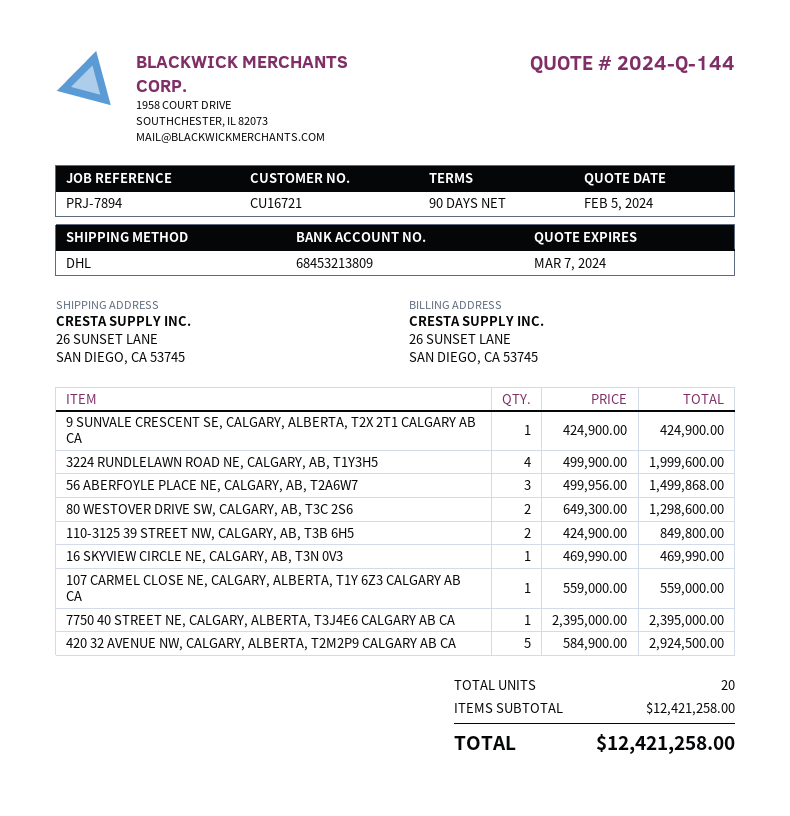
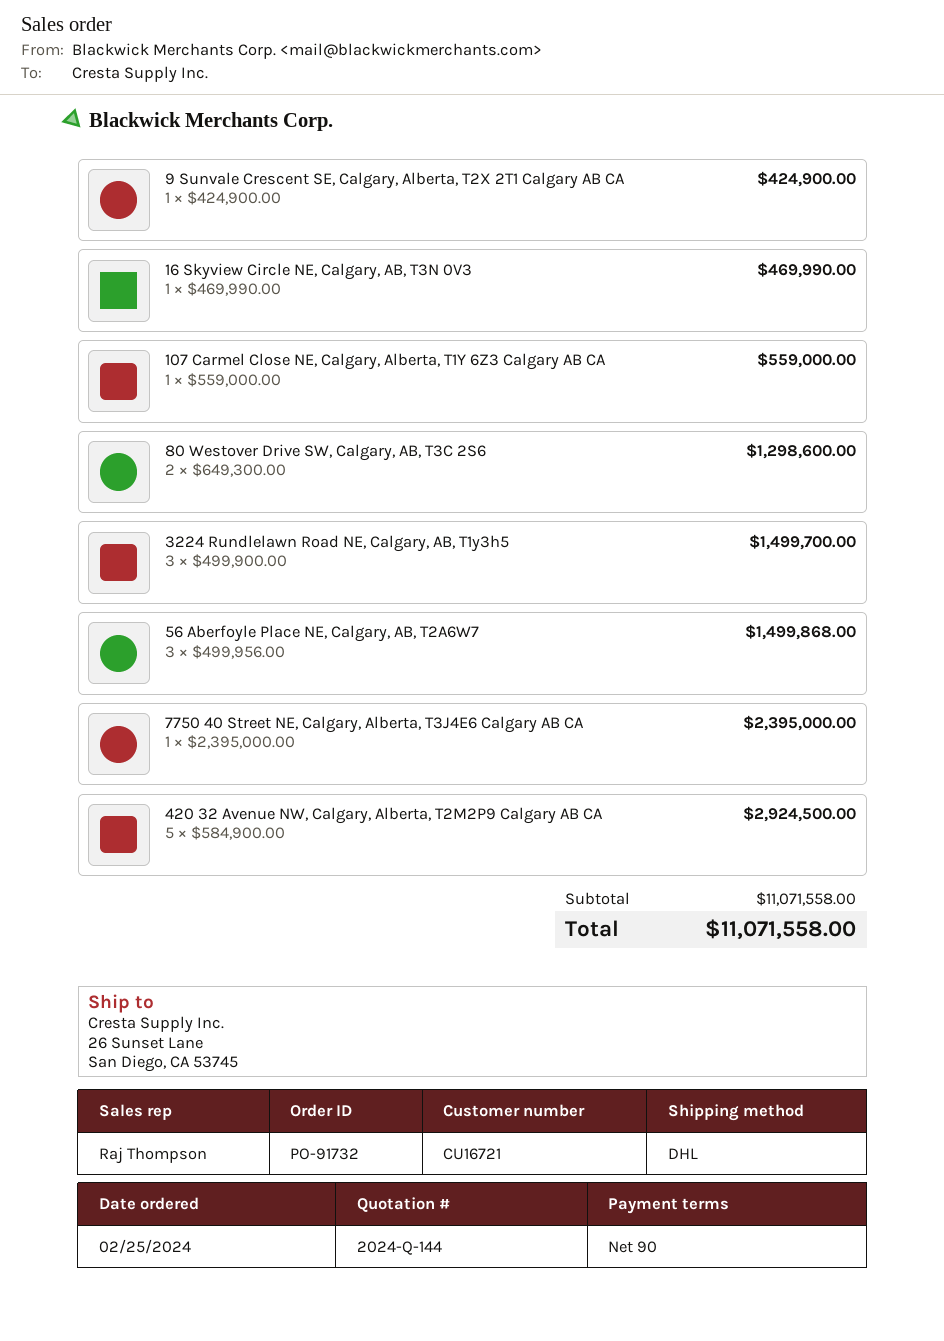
3224 RUNDLELAWN ROAD NE, CALGARY, AB, T1Y3H5: 4 x 499900.00 = 1999600.00 -> 3 x 499900.00 = 1499700.00
110-3125 39 STREET NW, CALGARY, AB, T3B 6H5: 2 x 424900.00 = 849800.00 -> none
subtotal: 12421258.00 -> 11071558.00
total: 12421258.00 -> 11071558.00

